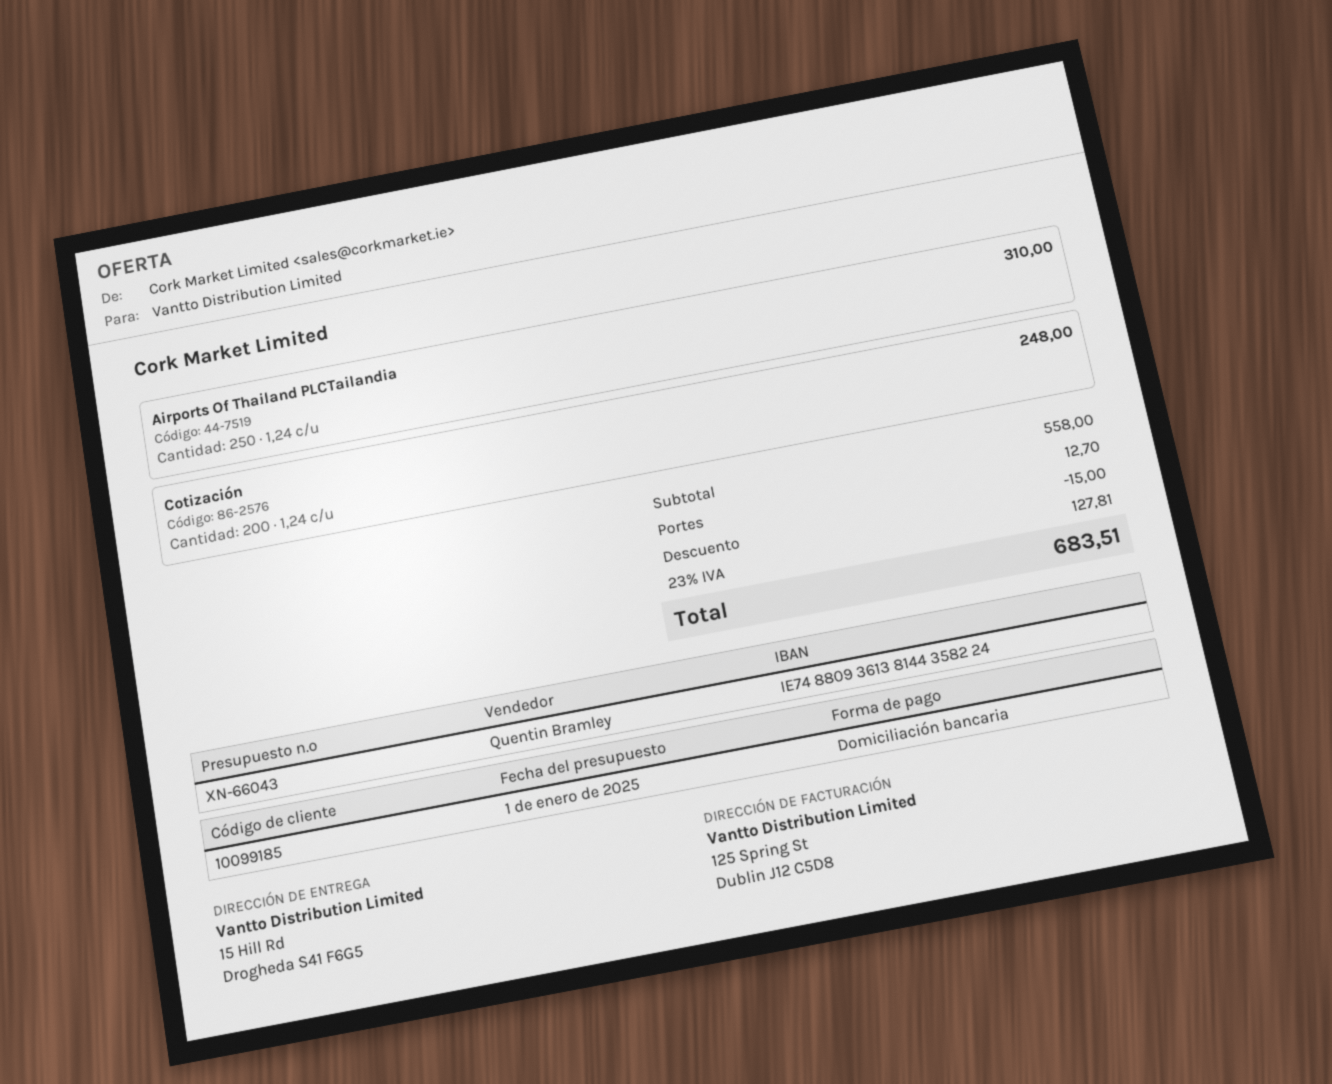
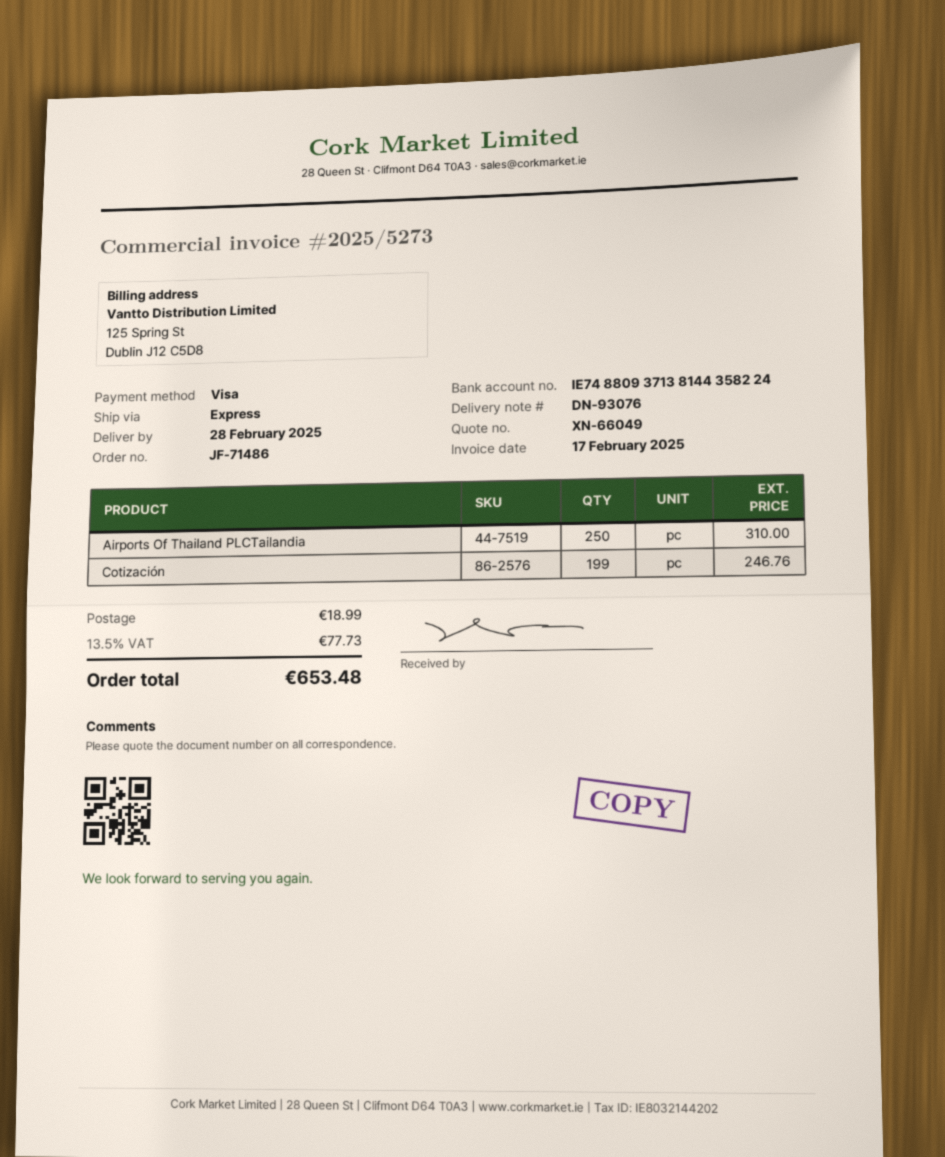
quote number: XN-66043 -> XN-66049
payment method: direct debit -> Visa
bank account: IE74880936138144358224 -> IE74880937138144358224
Cotización: 200 for 248.00 -> 199 for 246.76
discount: 15.00 -> none
shipping: 12.70 -> 18.99
tax: 23% = 127.81 -> 13.5% = 77.73
total: 683.51 -> 653.48

